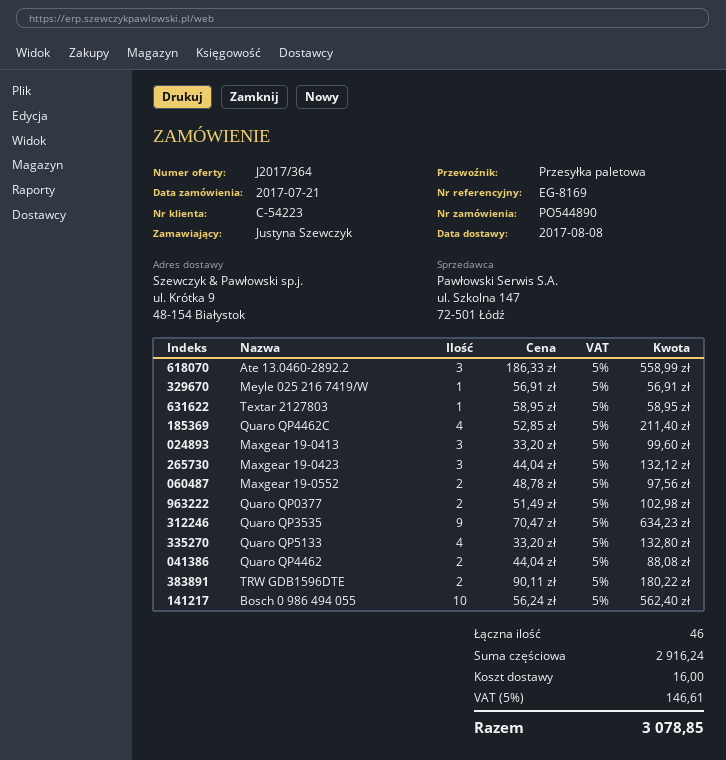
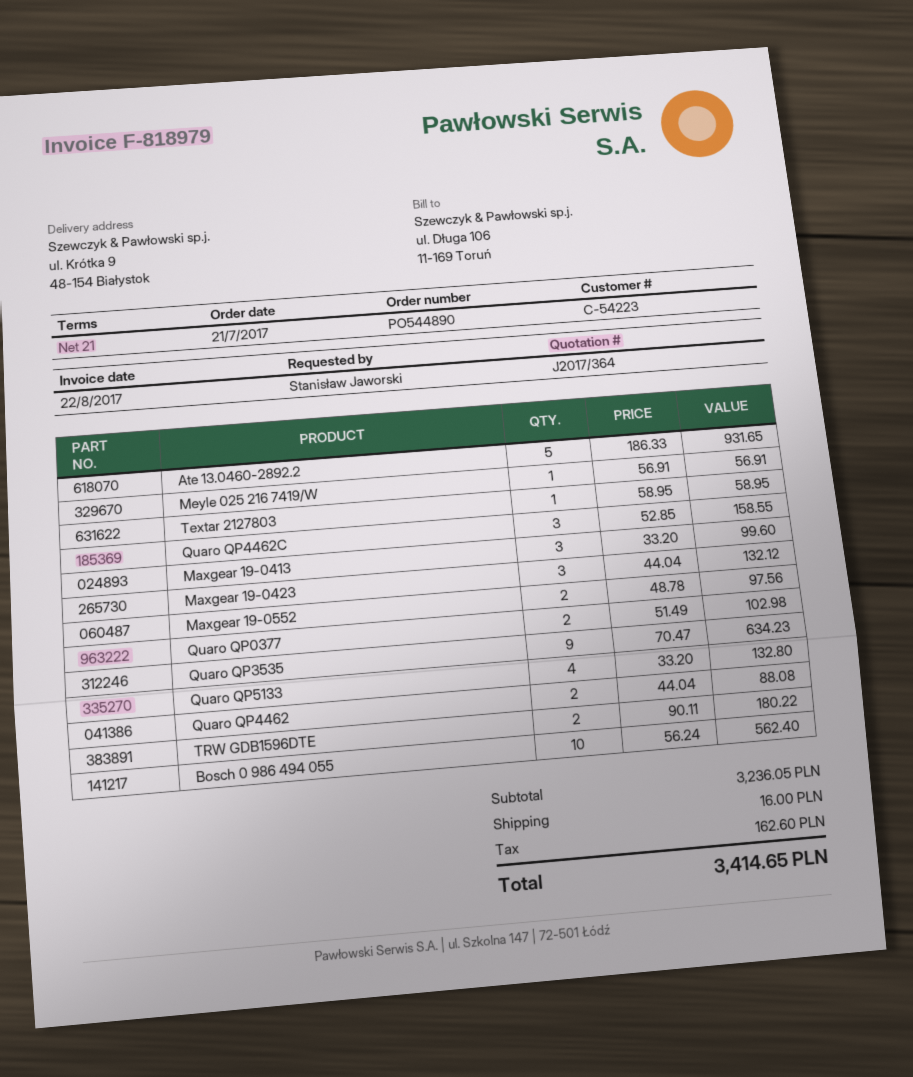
ordered by: Justyna Szewczyk -> Stanisław Jaworski
Ate 13.0460-2892.2: 3 x 186.33 = 558.99 -> 5 x 186.33 = 931.65
Quaro QP4462C: 4 x 52.85 = 211.40 -> 3 x 52.85 = 158.55
subtotal: 2916.24 -> 3236.05
tax: 146.61 -> 162.60
total: 3078.85 -> 3414.65

